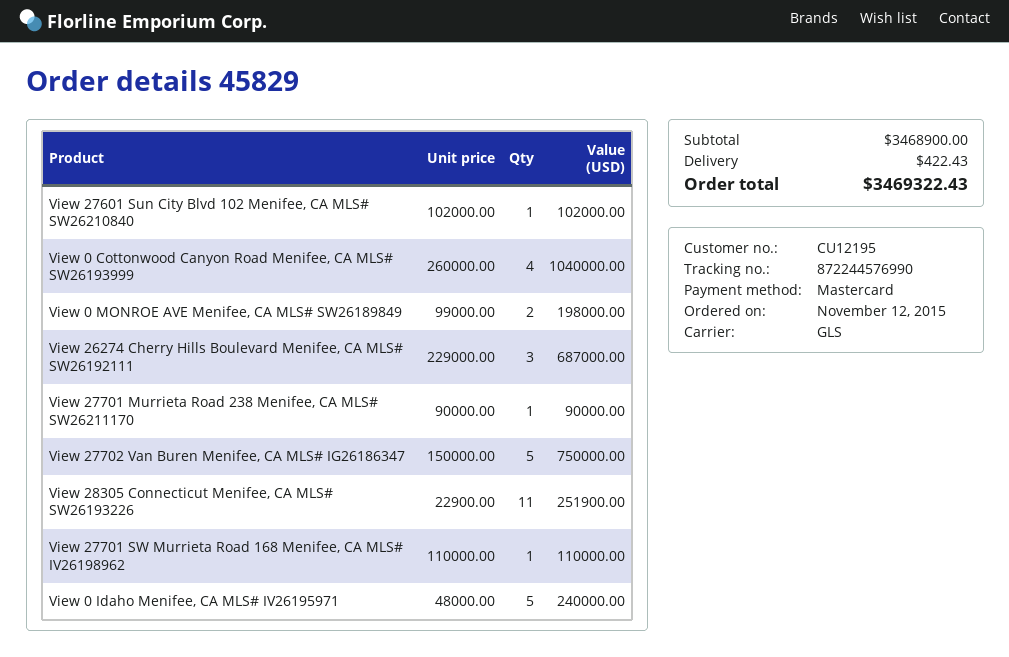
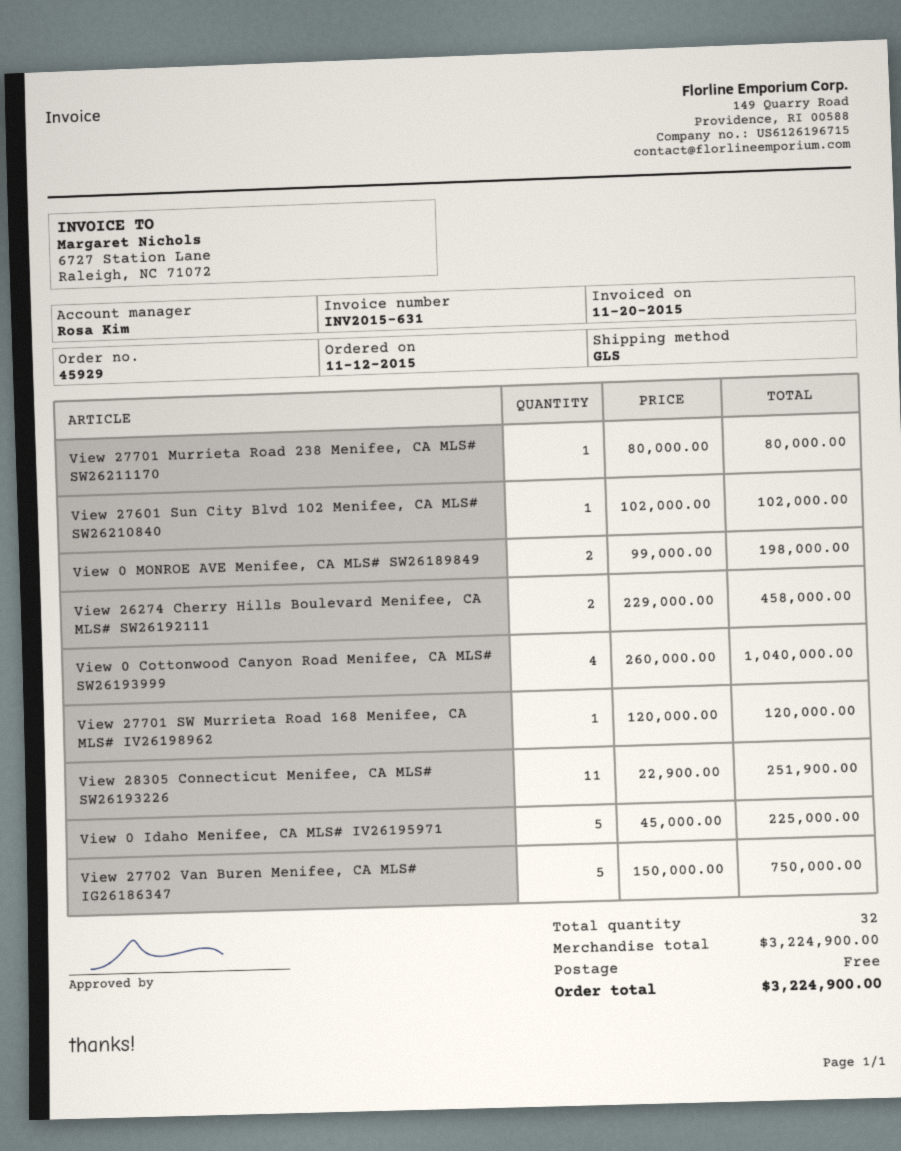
order number: 45829 -> 45929
View 26274 Cherry Hills Boulevard Menifee, CA MLS# SW26192111: 3 x 229000.00 = 687000.00 -> 2 x 229000.00 = 458000.00
View 27701 Murrieta Road 238 Menifee, CA MLS# SW26211170: 1 x 90000.00 = 90000.00 -> 1 x 80000.00 = 80000.00
View 27701 SW Murrieta Road 168 Menifee, CA MLS# IV26198962: 1 x 110000.00 = 110000.00 -> 1 x 120000.00 = 120000.00
View 0 Idaho Menifee, CA MLS# IV26195971: 5 x 48000.00 = 240000.00 -> 5 x 45000.00 = 225000.00
subtotal: 3468900.00 -> 3224900.00
shipping: 422.43 -> 0.00
total: 3469322.43 -> 3224900.00

